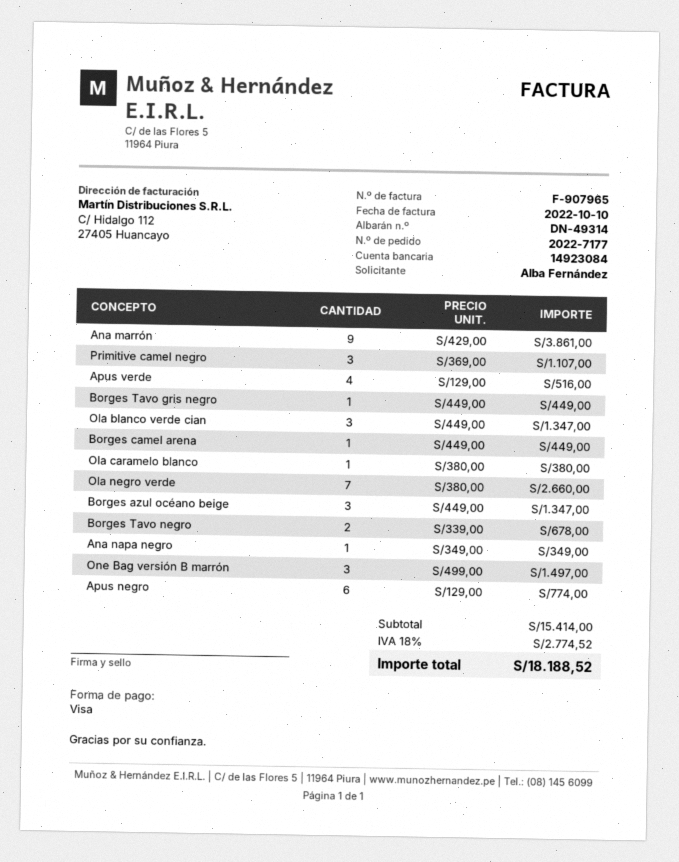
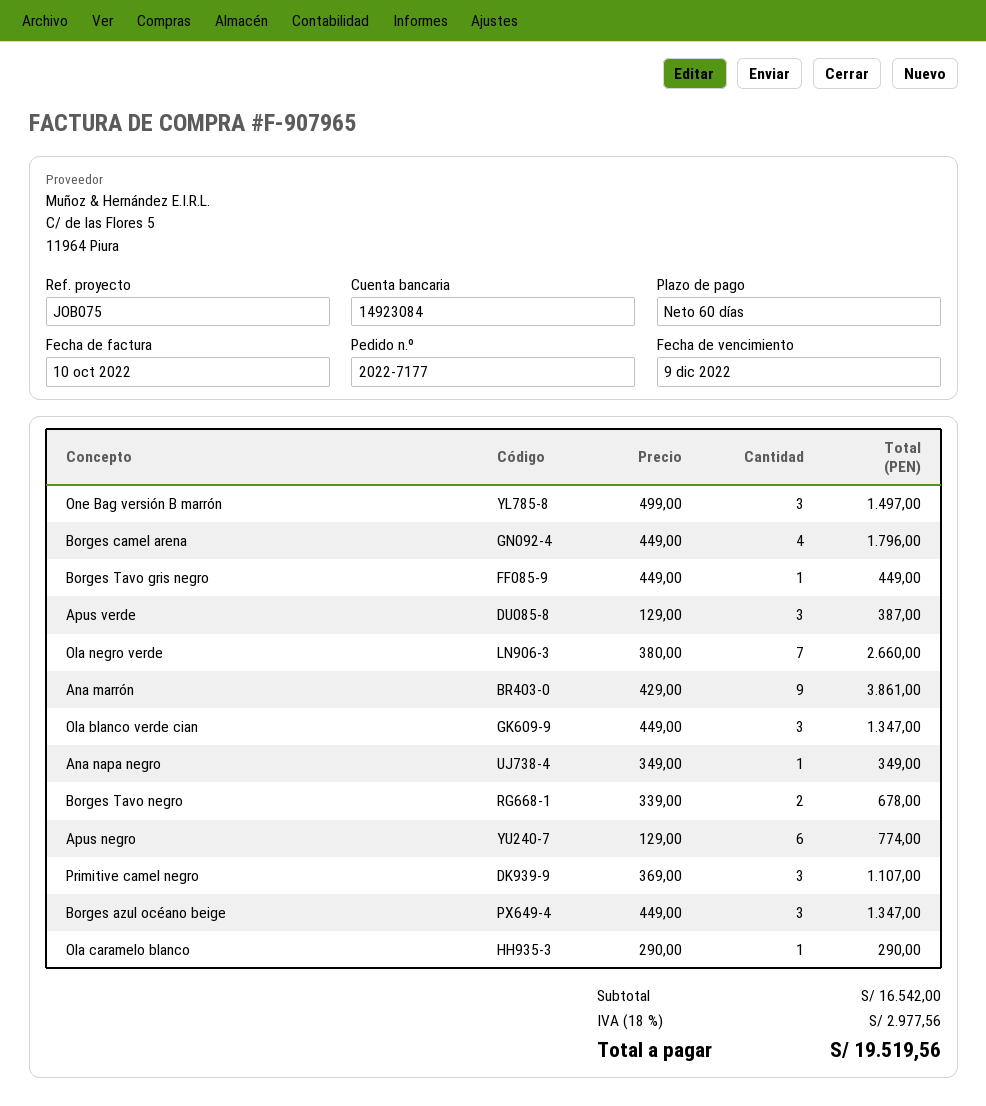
Apus verde: 4 x 129.00 = 516.00 -> 3 x 129.00 = 387.00
Borges camel arena: 1 x 449.00 = 449.00 -> 4 x 449.00 = 1796.00
Ola caramelo blanco: 1 x 380.00 = 380.00 -> 1 x 290.00 = 290.00
subtotal: 15414.00 -> 16542.00
tax: 18% = 2774.52 -> 18% = 2977.56
total: 18188.52 -> 19519.56

